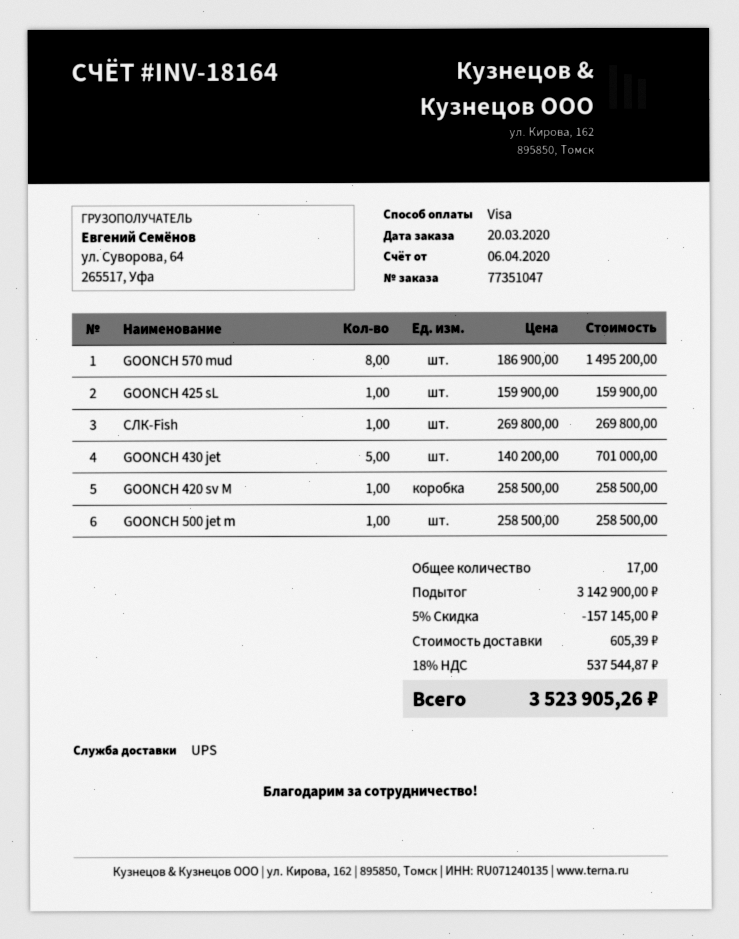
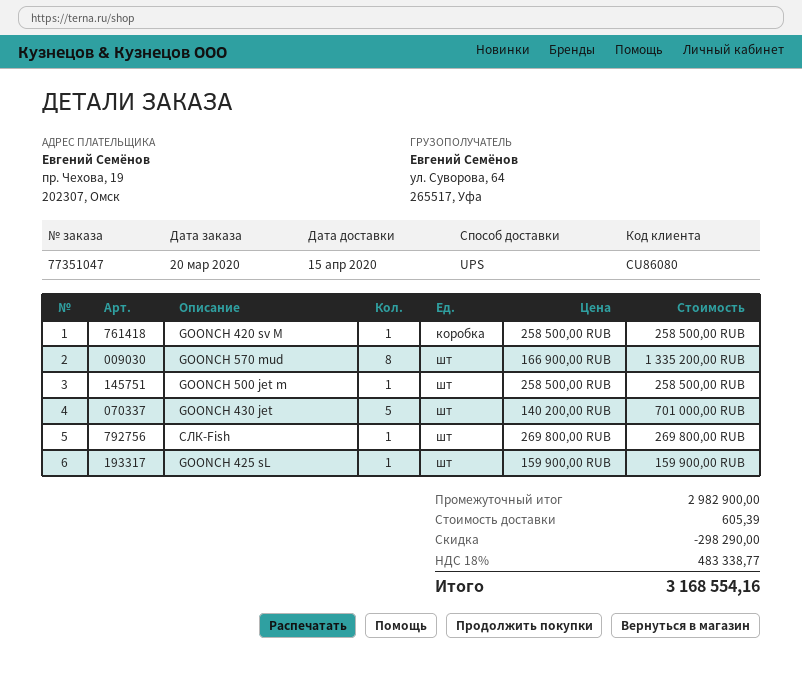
GOONCH 570 mud: 8 x 186900.00 = 1495200.00 -> 8 x 166900.00 = 1335200.00
subtotal: 3142900.00 -> 2982900.00
discount: 157145.00 -> 298290.00
tax: 18% = 537544.87 -> 18% = 483338.77
total: 3523905.26 -> 3168554.16

